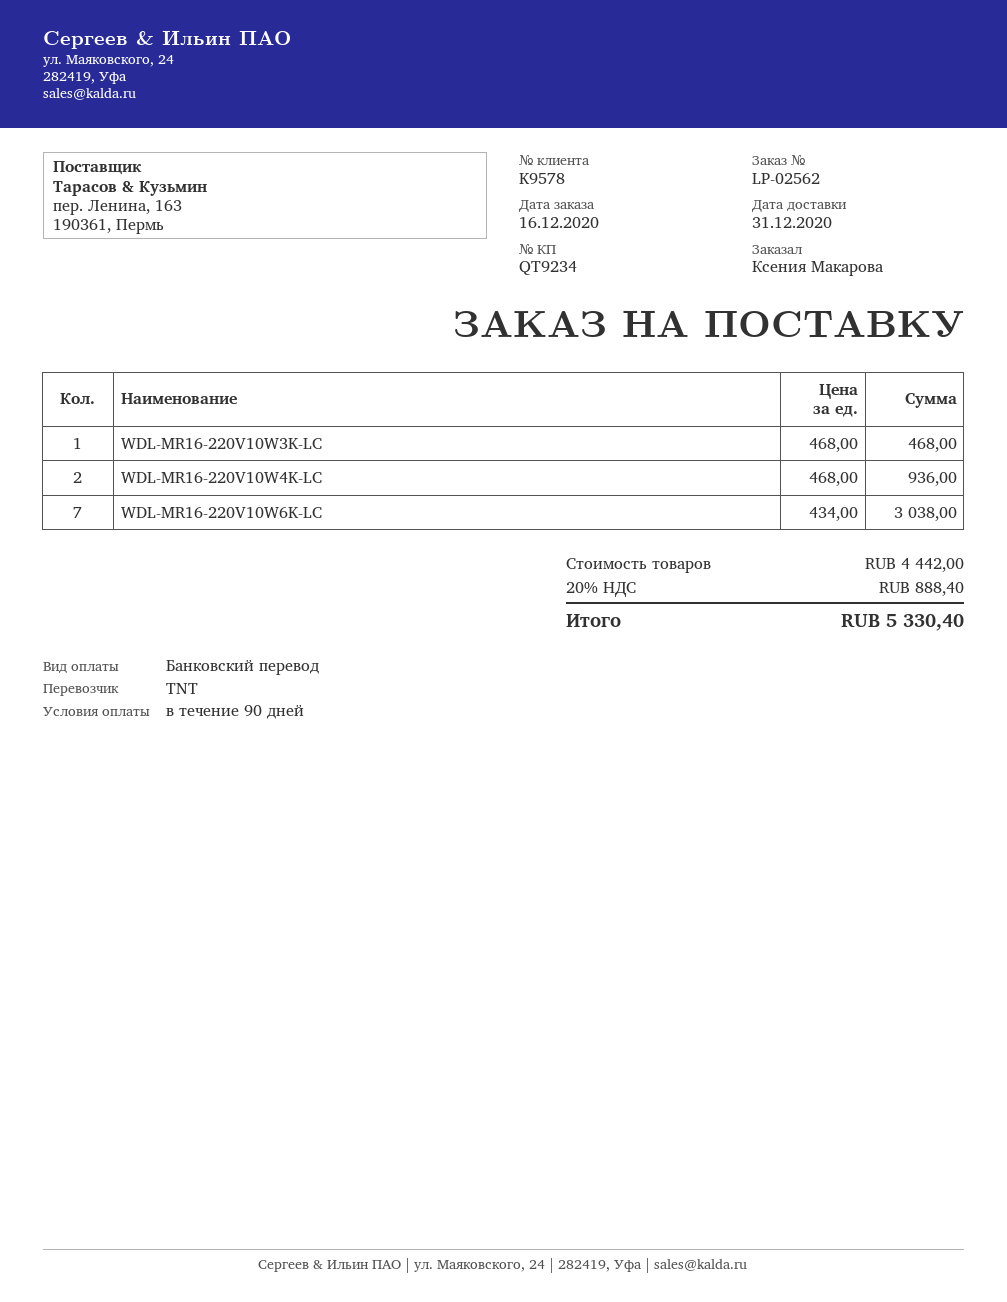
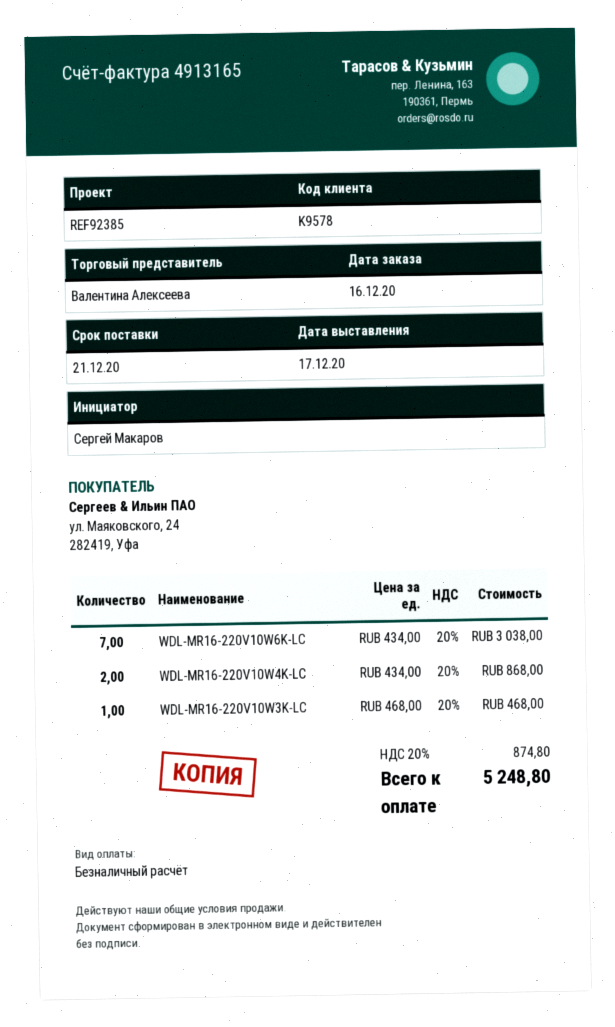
delivery date: 2020-12-31 -> 2020-12-21
ordered by: Ксения Макарова -> Сергей Макаров
WDL-MR16-220V10W4K-LC: 2 x 468.00 = 936.00 -> 2 x 434.00 = 868.00
tax: 20% = 888.40 -> 20% = 874.80
total: 5330.40 -> 5248.80

